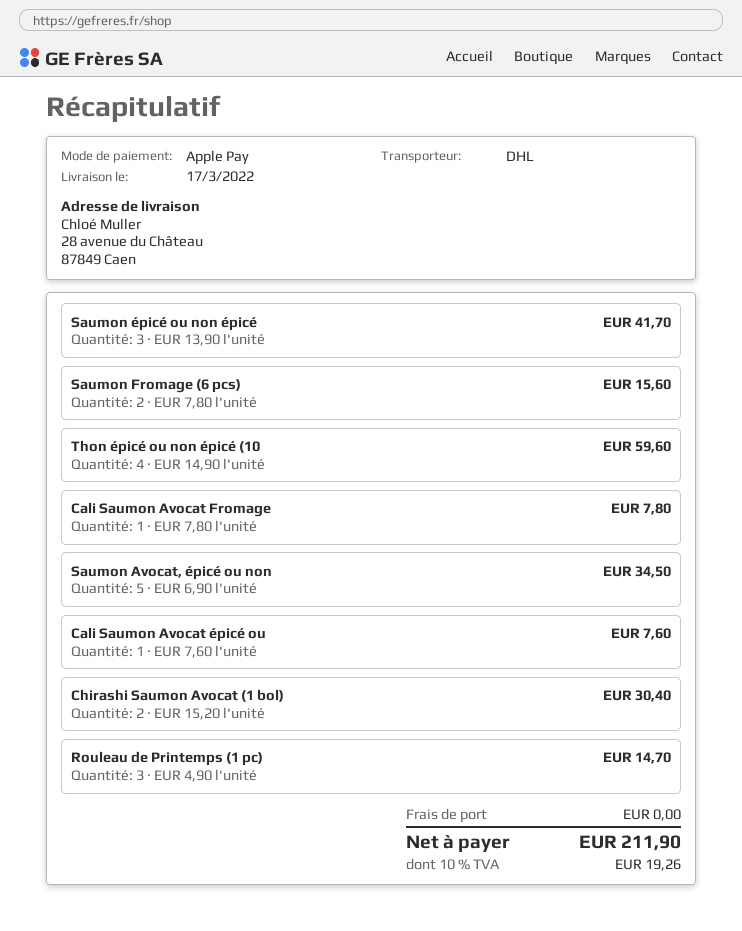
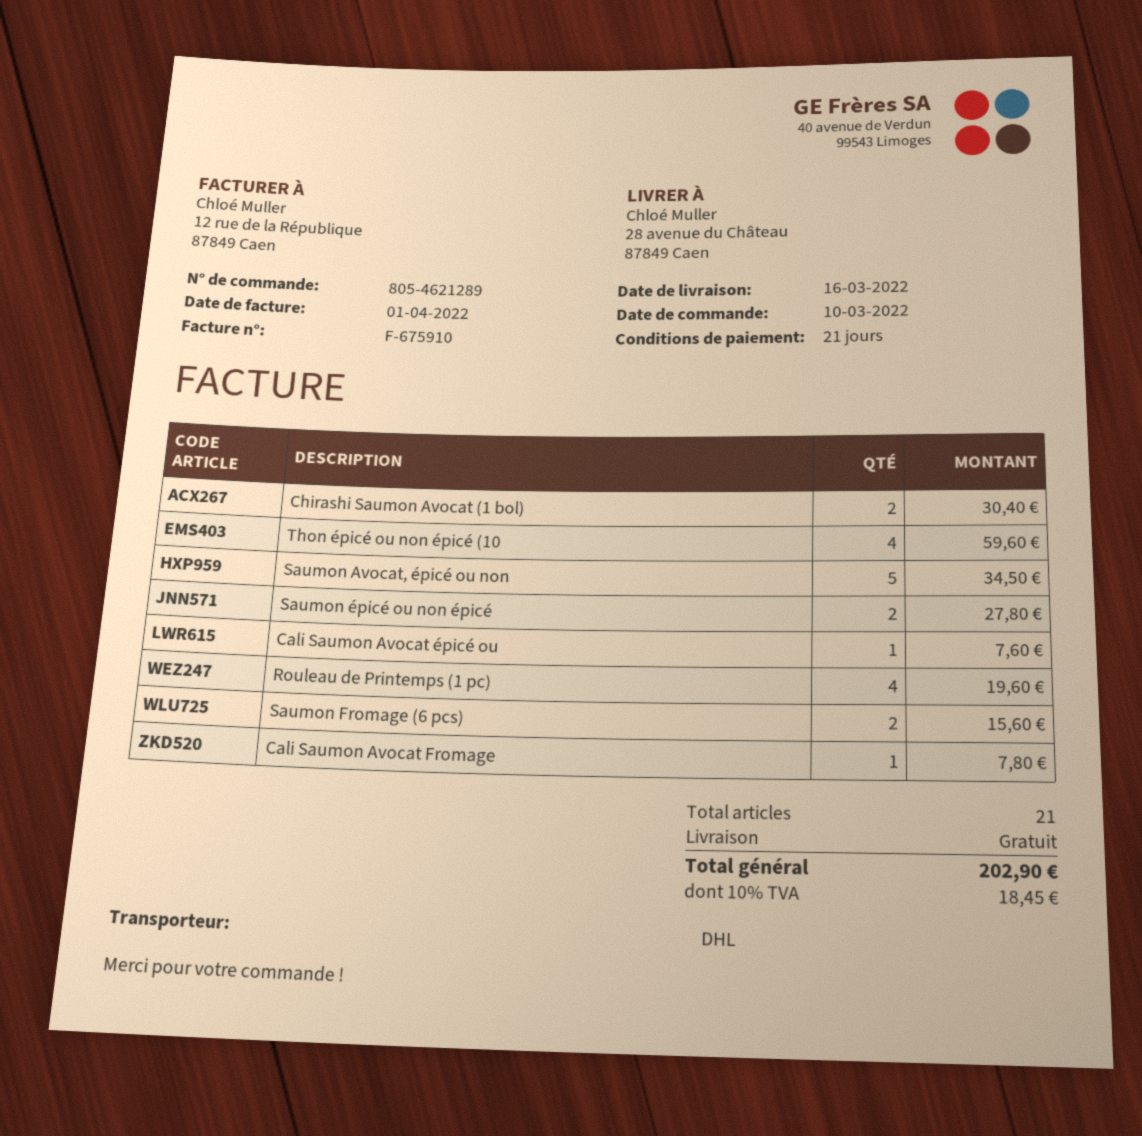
delivery date: 2022-03-17 -> 2022-03-16
Saumon épicé ou non épicé: 3 for 41.70 -> 2 for 27.80
Rouleau de Printemps (1 pc): 3 for 14.70 -> 4 for 19.60
tax: 10% = 19.26 -> 10% = 18.45
total: 211.90 -> 202.90

